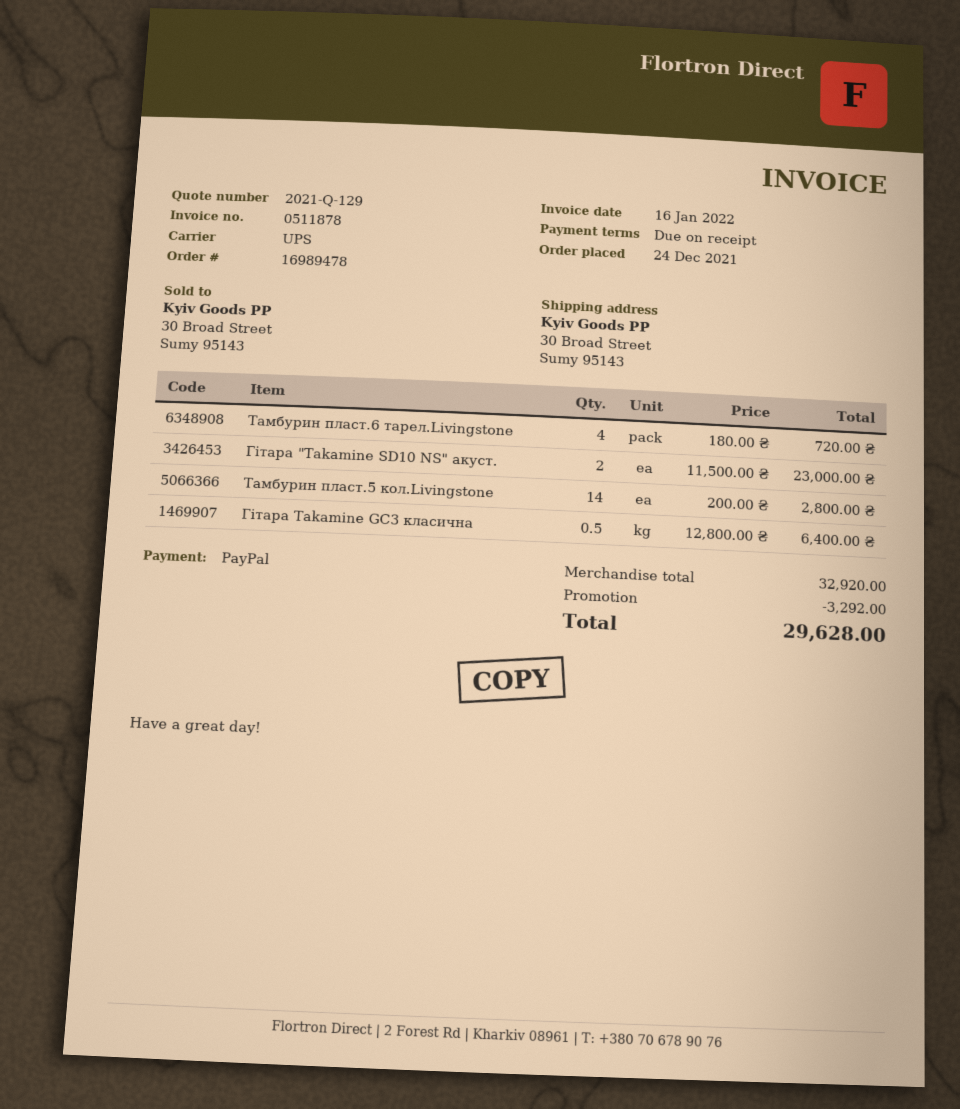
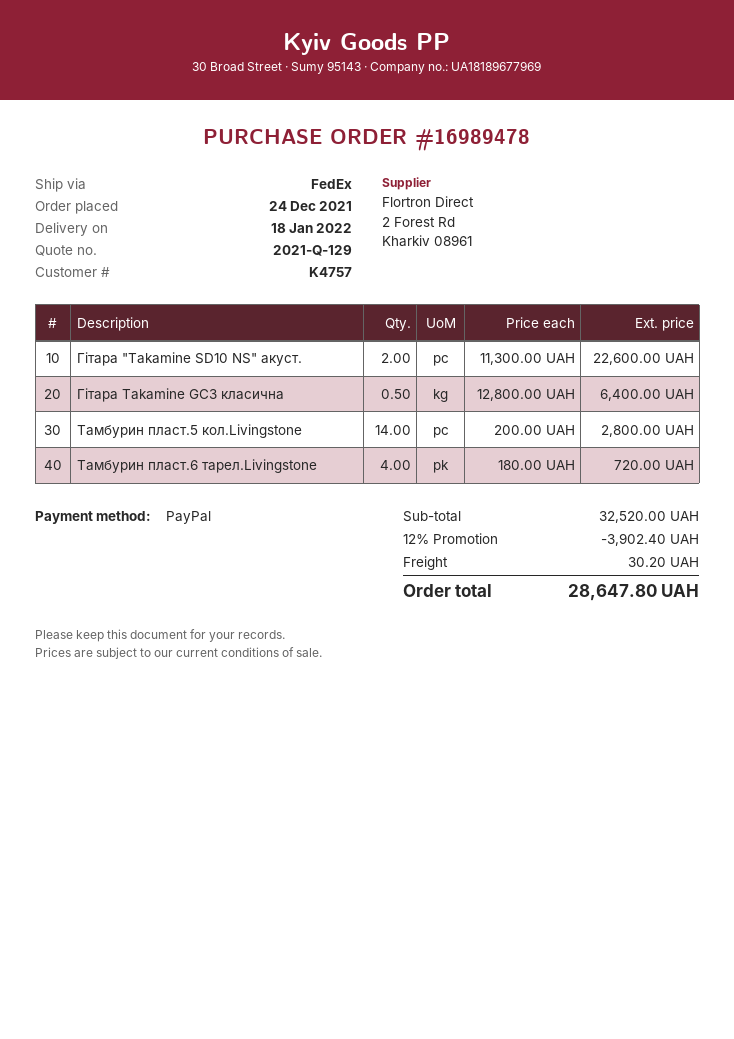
shipping method: UPS -> FedEx
Гiтара "Takamine SD10 NS" акуст.: 2 x 11500.00 = 23000.00 -> 2 x 11300.00 = 22600.00
subtotal: 32920.00 -> 32520.00
discount: 3292.00 -> 3902.40
shipping: none -> 30.20
total: 29628.00 -> 28647.80

